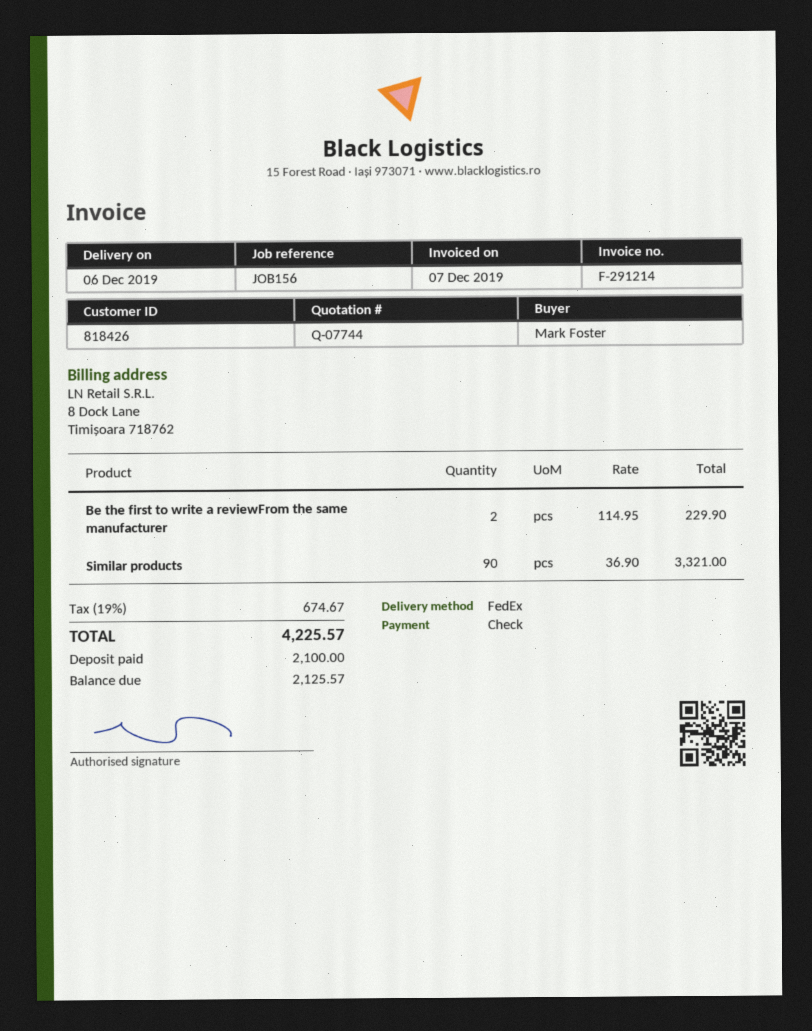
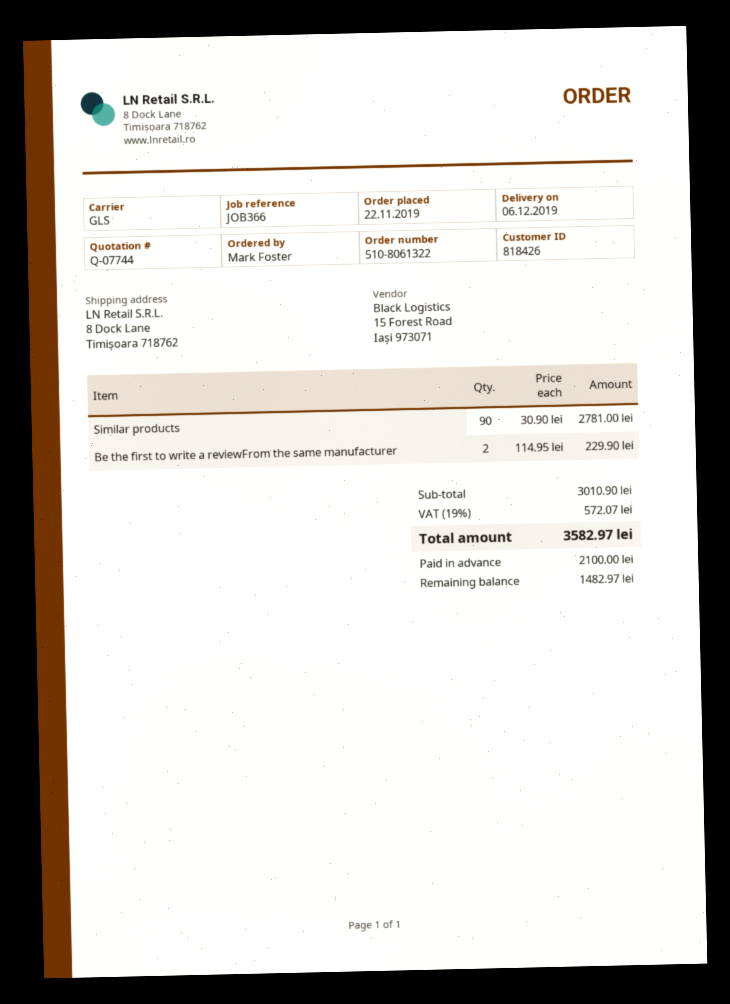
reference: JOB156 -> JOB366
shipping method: FedEx -> GLS
Similar products: 90 x 36.90 = 3321.00 -> 90 x 30.90 = 2781.00
tax: 19% = 674.67 -> 19% = 572.07
total: 4225.57 -> 3582.97
balance: 2125.57 -> 1482.97

